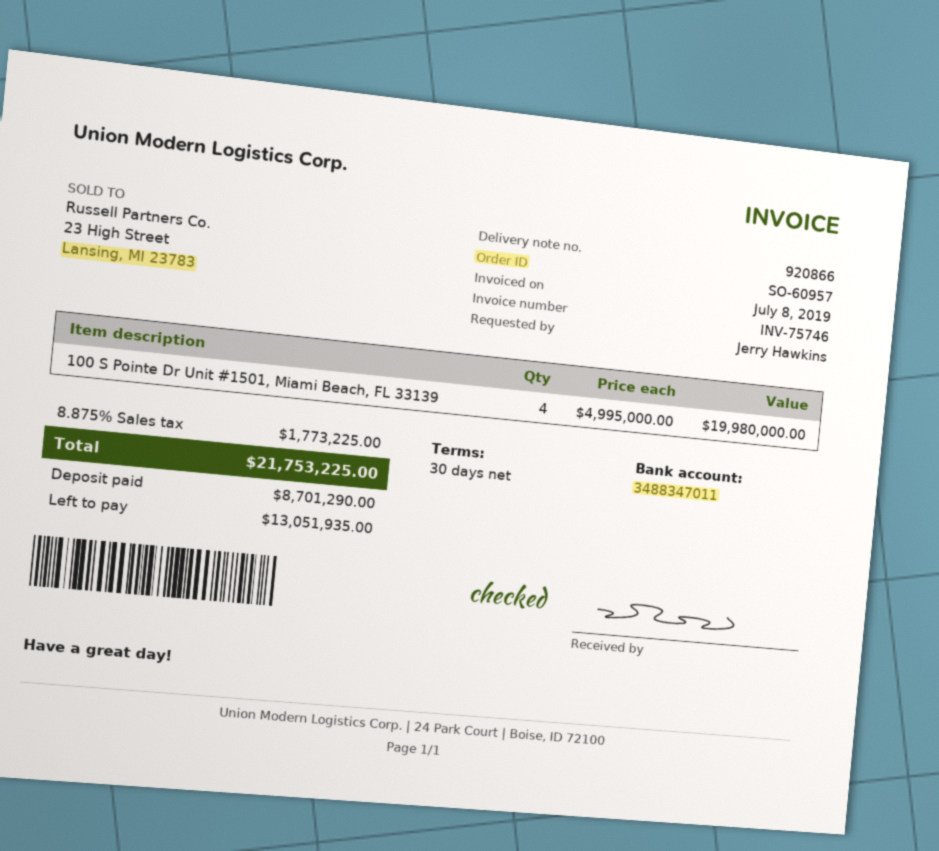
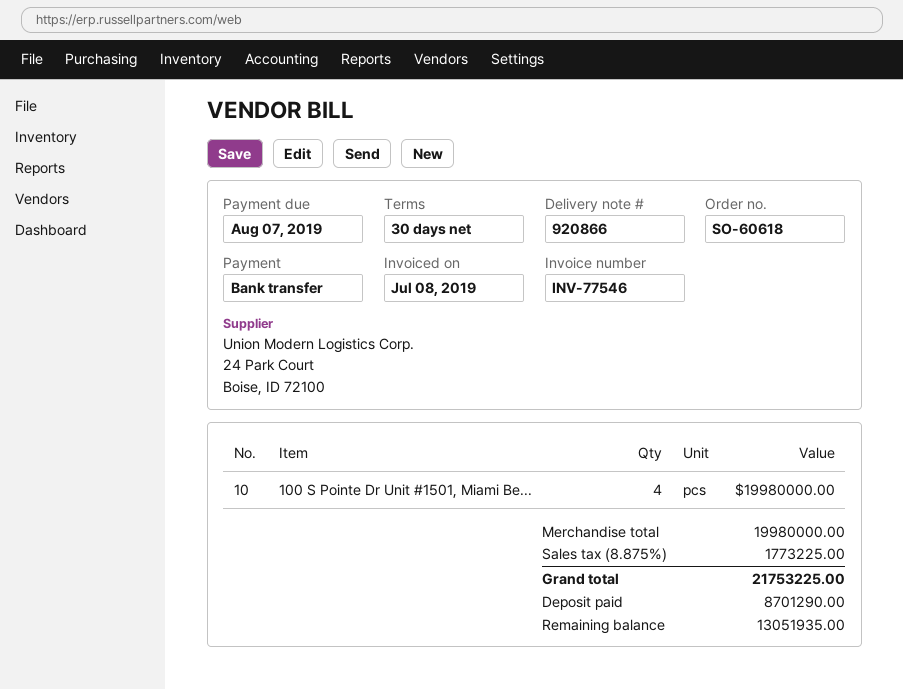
order number: SO-60957 -> SO-60618
invoice number: INV-75746 -> INV-77546

